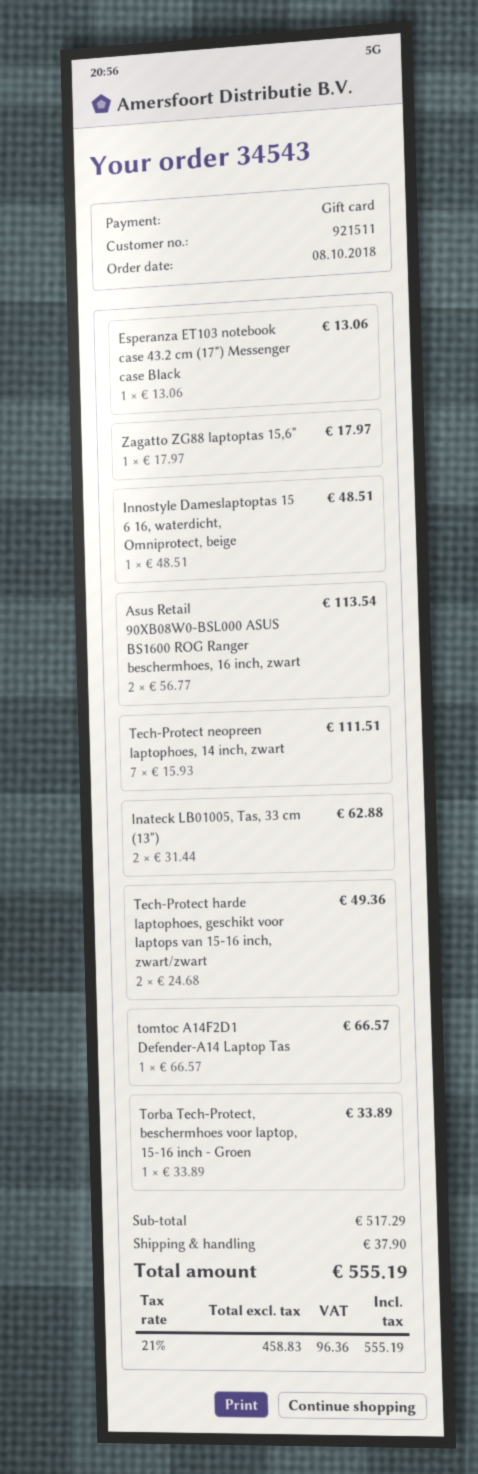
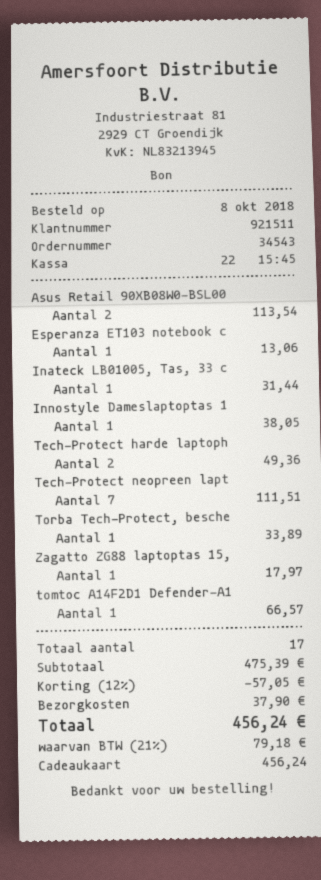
Innostyle Dameslaptoptas 15 6 16, waterdicht, Omniprotect, beige: 1 for 48.51 -> 1 for 38.05
Inateck LB01005, Tas, 33 cm (13"): 2 for 62.88 -> 1 for 31.44
subtotal: 517.29 -> 475.39
discount: none -> 12% = 57.05
tax: 21% = 96.36 -> 21% = 79.18
total: 555.19 -> 456.24

